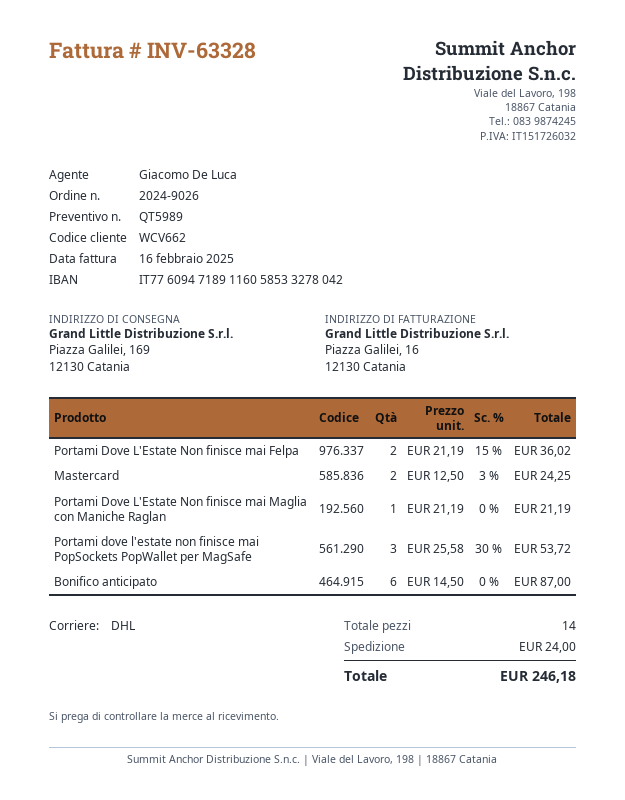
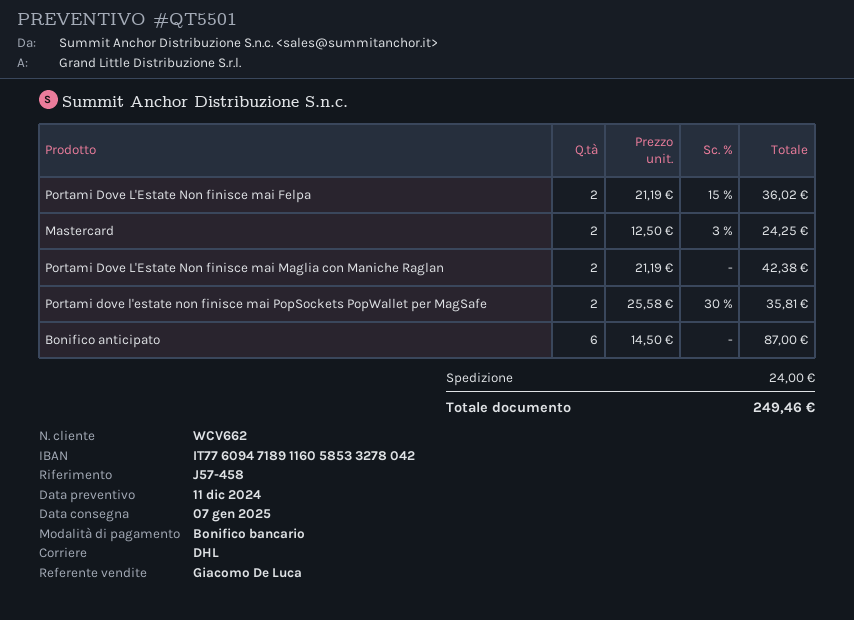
quote number: QT5989 -> QT5501
Portami Dove L'Estate Non finisce mai Maglia con Maniche Raglan: 1 x 21.19 = 21.19 -> 2 x 21.19 = 42.38
Portami dove l'estate non finisce mai PopSockets PopWallet per MagSafe: 3 x 25.58 - 30% = 53.72 -> 2 x 25.58 - 30% = 35.81
total: 246.18 -> 249.46

